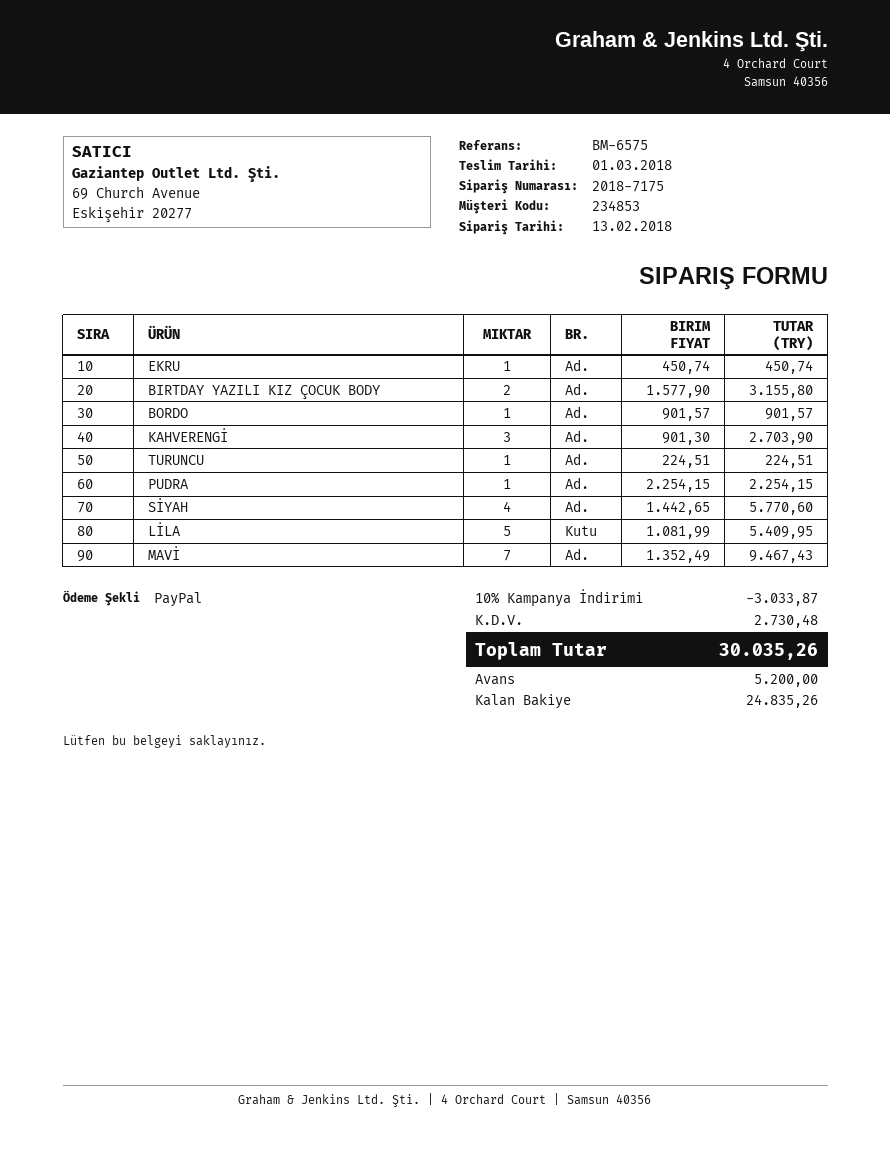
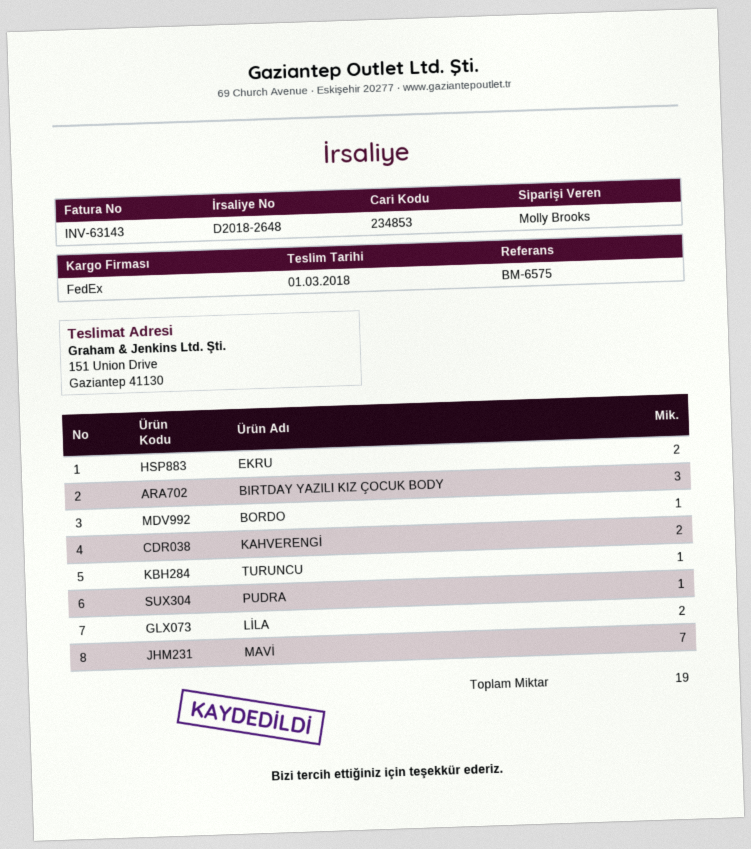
EKRU: 1 -> 2
BIRTDAY YAZILI KIZ ÇOCUK BODY: 2 -> 3
KAHVERENGİ: 3 -> 2
SİYAH: 4 -> none
LİLA: 5 -> 2

